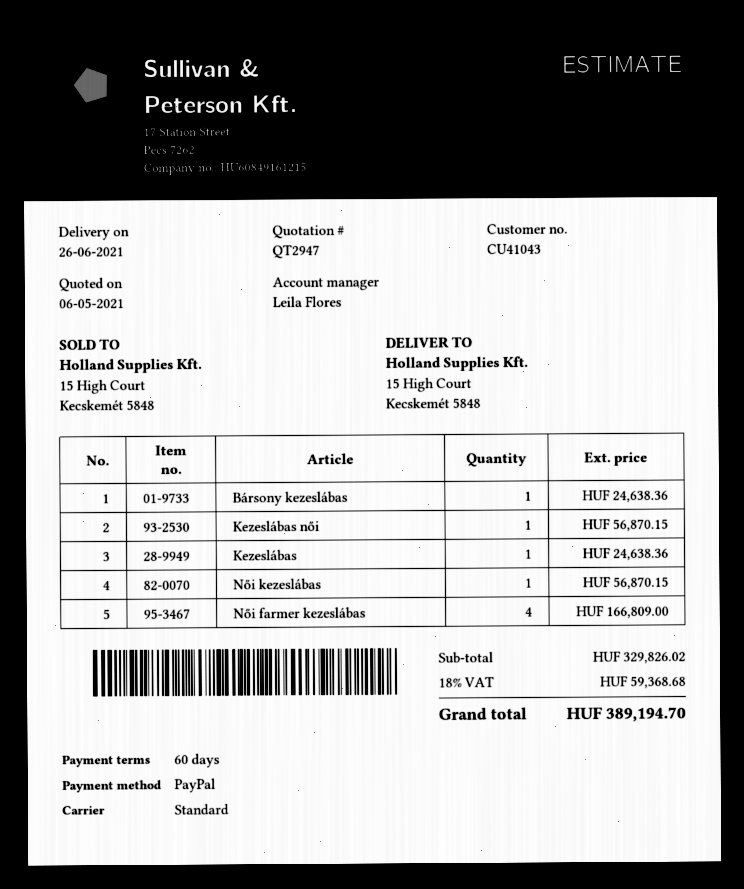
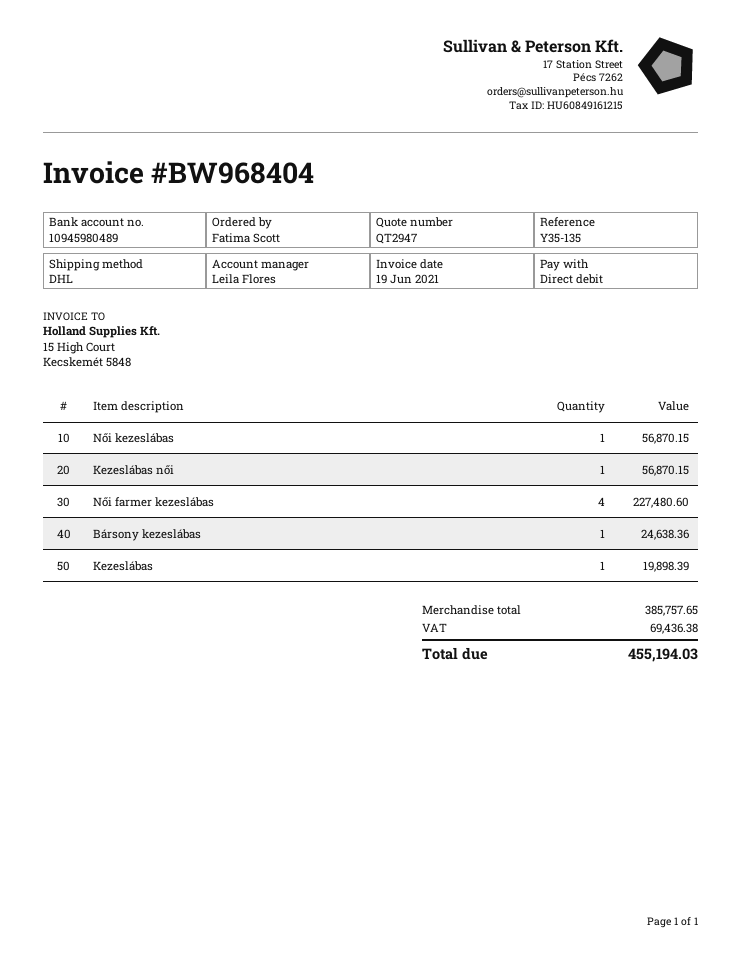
payment method: PayPal -> direct debit
shipping method: standard -> DHL
Kezeslábas: 1 for 24638.36 -> 1 for 19898.39
Női farmer kezeslábas: 4 for 166809.00 -> 4 for 227480.60
subtotal: 329826.02 -> 385757.65
tax: 59368.68 -> 69436.38
total: 389194.70 -> 455194.03

